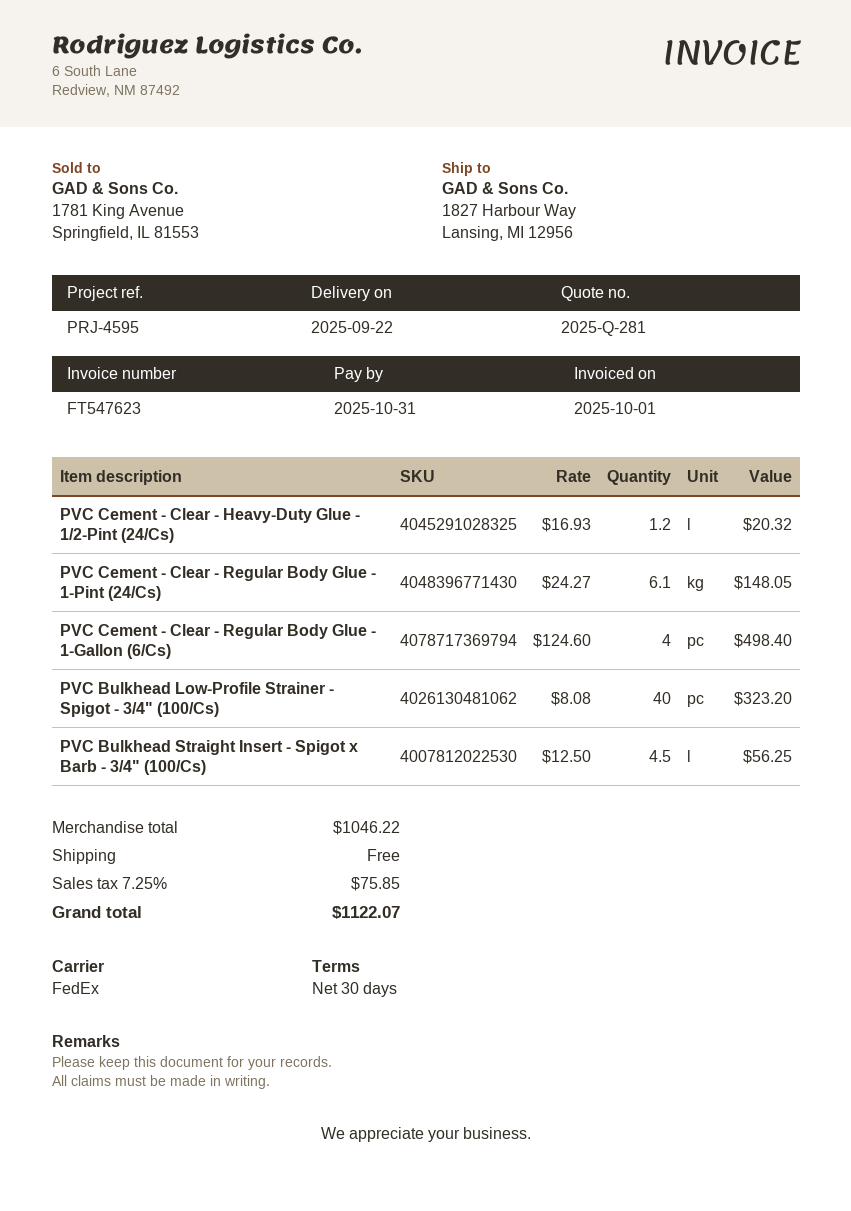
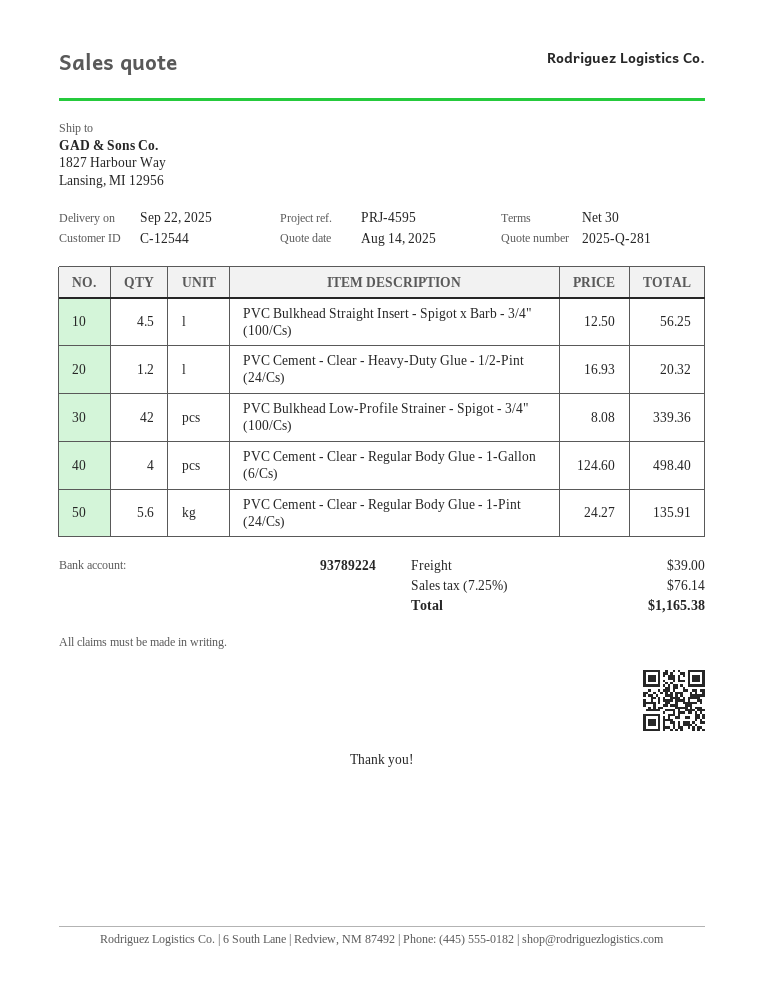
PVC Cement - Clear - Regular Body Glue - 1-Pint (24/Cs): 6.1 x 24.27 = 148.05 -> 5.6 x 24.27 = 135.91
PVC Bulkhead Low-Profile Strainer - Spigot - 3/4" (100/Cs): 40 x 8.08 = 323.20 -> 42 x 8.08 = 339.36
shipping: 0.00 -> 39.00
tax: 7.25% = 75.85 -> 7.25% = 76.14
total: 1122.07 -> 1165.38

